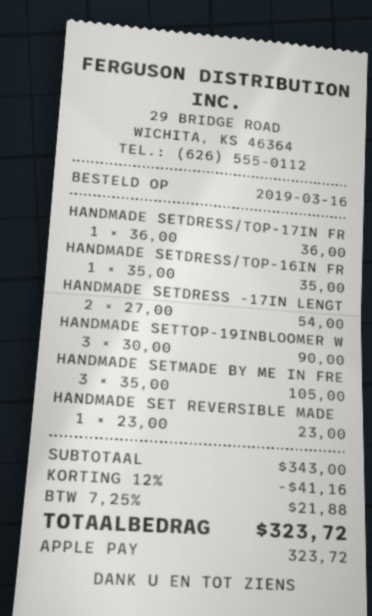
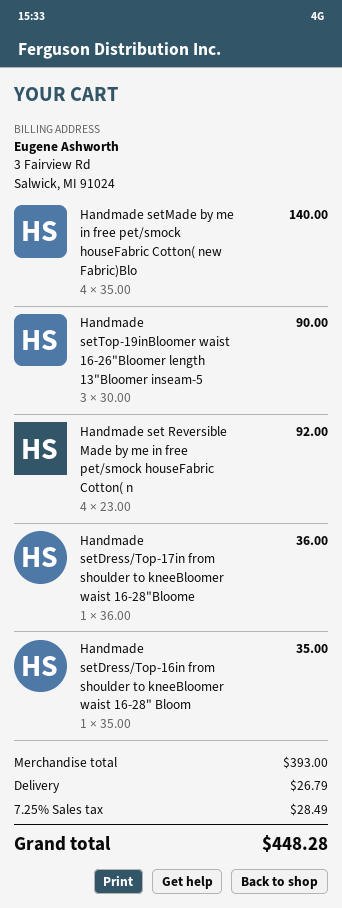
HANDMADE SETDRESS -17IN LENGT: 2 x 27.00 = 54.00 -> none
HANDMADE SETMADE BY ME IN FRE: 3 x 35.00 = 105.00 -> 4 x 35.00 = 140.00
HANDMADE SET REVERSIBLE MADE: 1 x 23.00 = 23.00 -> 4 x 23.00 = 92.00
subtotal: 343.00 -> 393.00
discount: 12% = 41.16 -> none
shipping: none -> 26.79
tax: 7.25% = 21.88 -> 7.25% = 28.49
total: 323.72 -> 448.28

